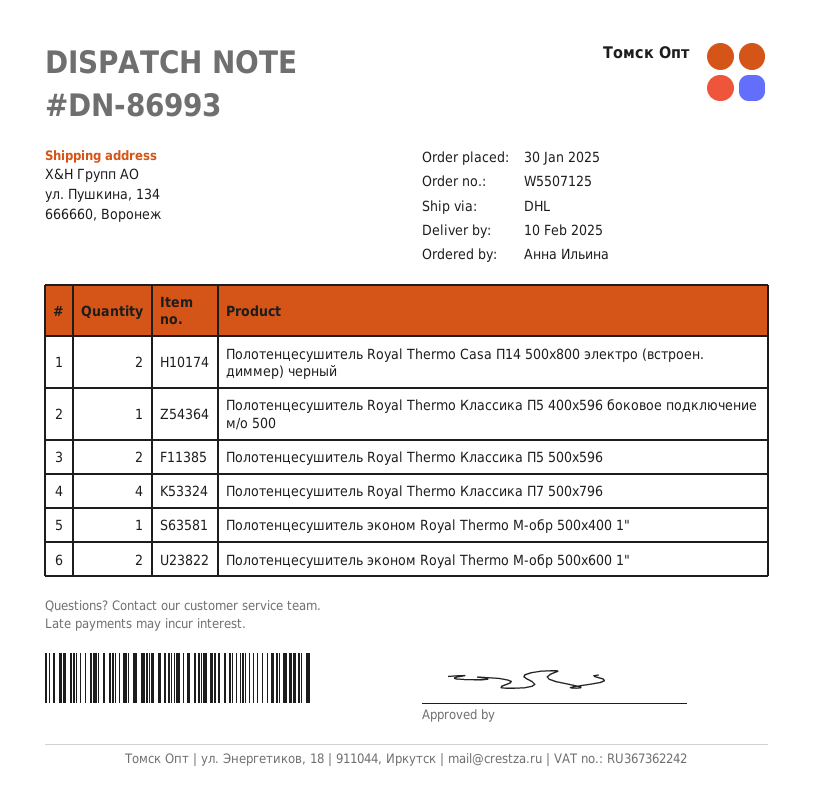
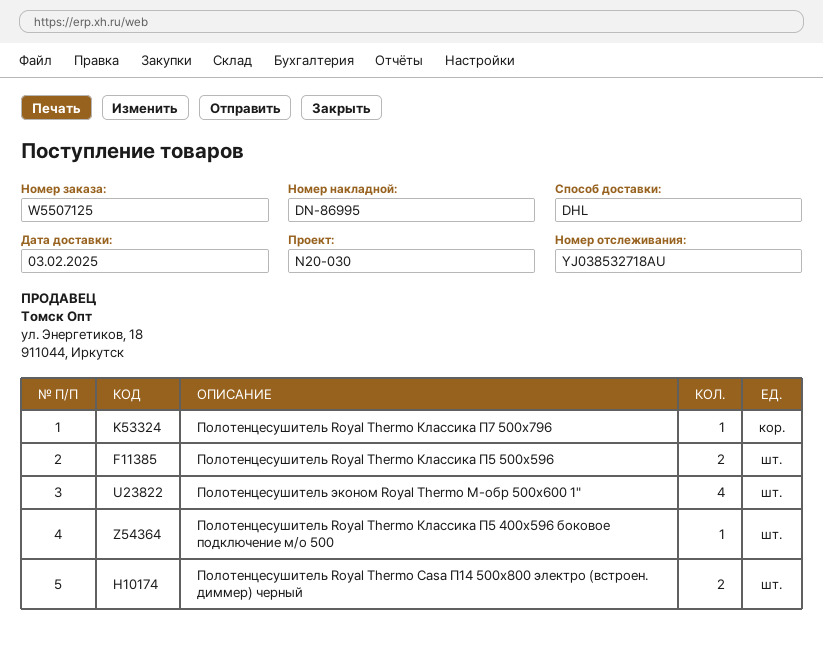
delivery note number: DN-86993 -> DN-86995
delivery date: 2025-02-10 -> 2025-02-03
Полотенцесушитель Royal Thermo Классика П7 500х796: 4 -> 1
Полотенцесушитель эконом Royal Thermo М-обр 500х400 1": 1 -> none
Полотенцесушитель эконом Royal Thermo М-обр 500х600 1": 2 -> 4

